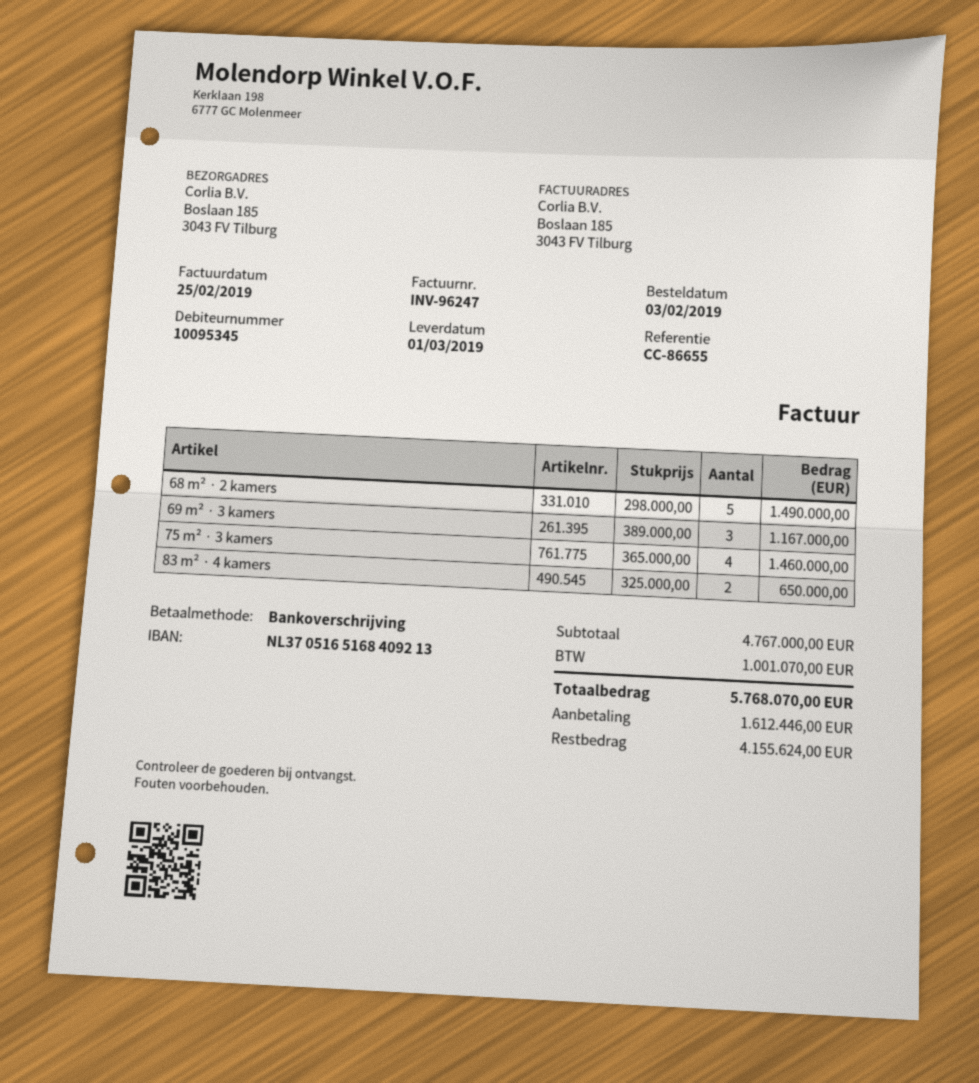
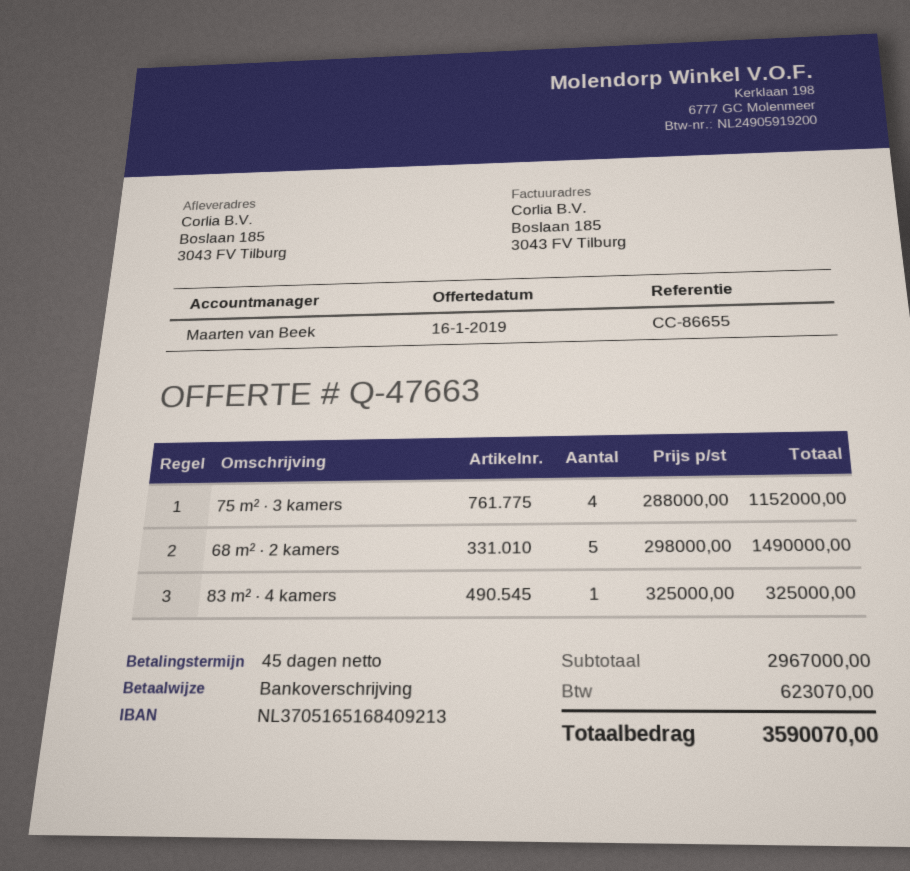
69 m² · 3 kamers: 3 x 389000.00 = 1167000.00 -> none
75 m² · 3 kamers: 4 x 365000.00 = 1460000.00 -> 4 x 288000.00 = 1152000.00
83 m² · 4 kamers: 2 x 325000.00 = 650000.00 -> 1 x 325000.00 = 325000.00
subtotal: 4767000.00 -> 2967000.00
tax: 1001070.00 -> 623070.00
total: 5768070.00 -> 3590070.00

